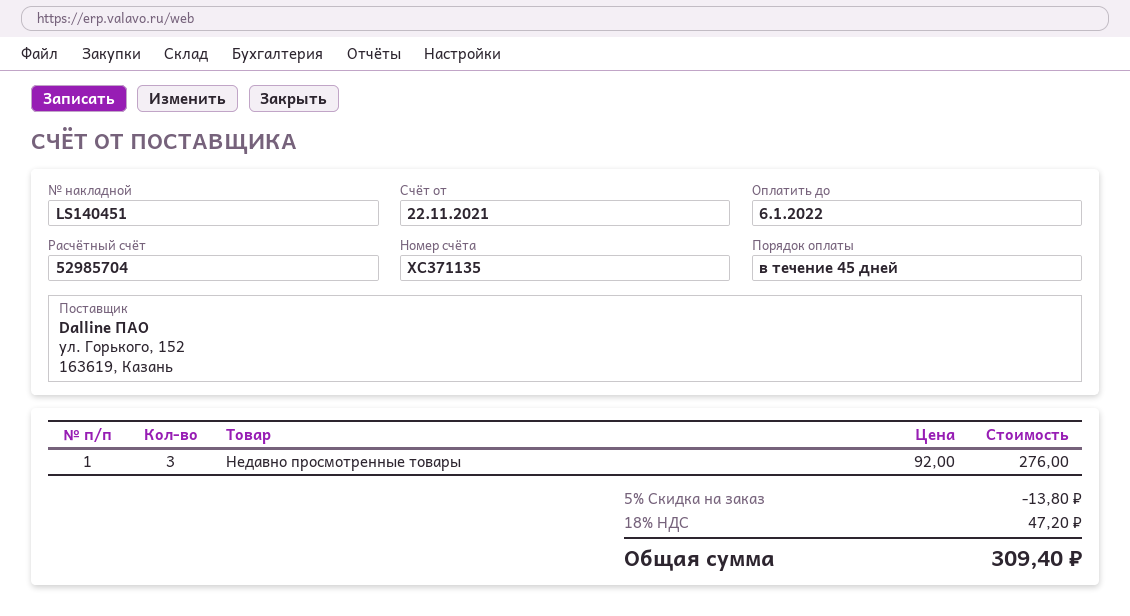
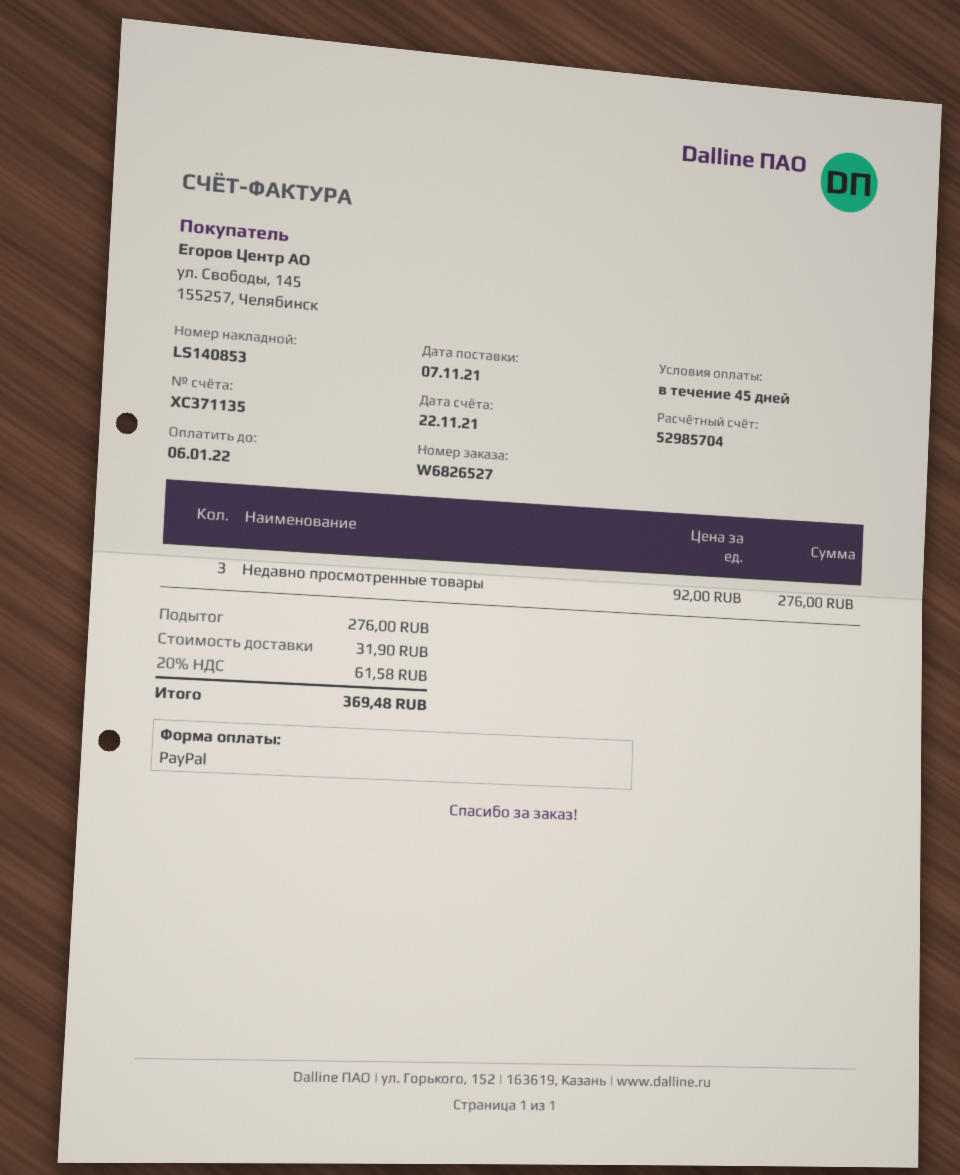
delivery note number: LS140451 -> LS140853
discount: 5% = 13.80 -> none
shipping: none -> 31.90
tax: 18% = 47.20 -> 20% = 61.58
total: 309.40 -> 369.48

